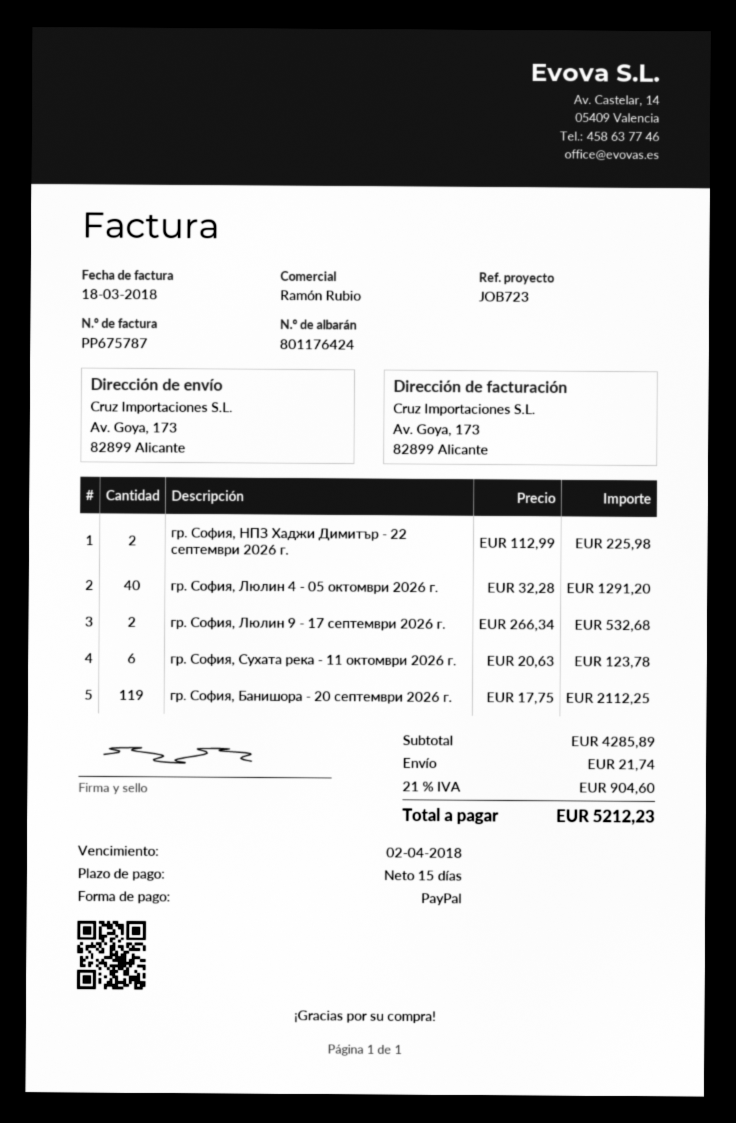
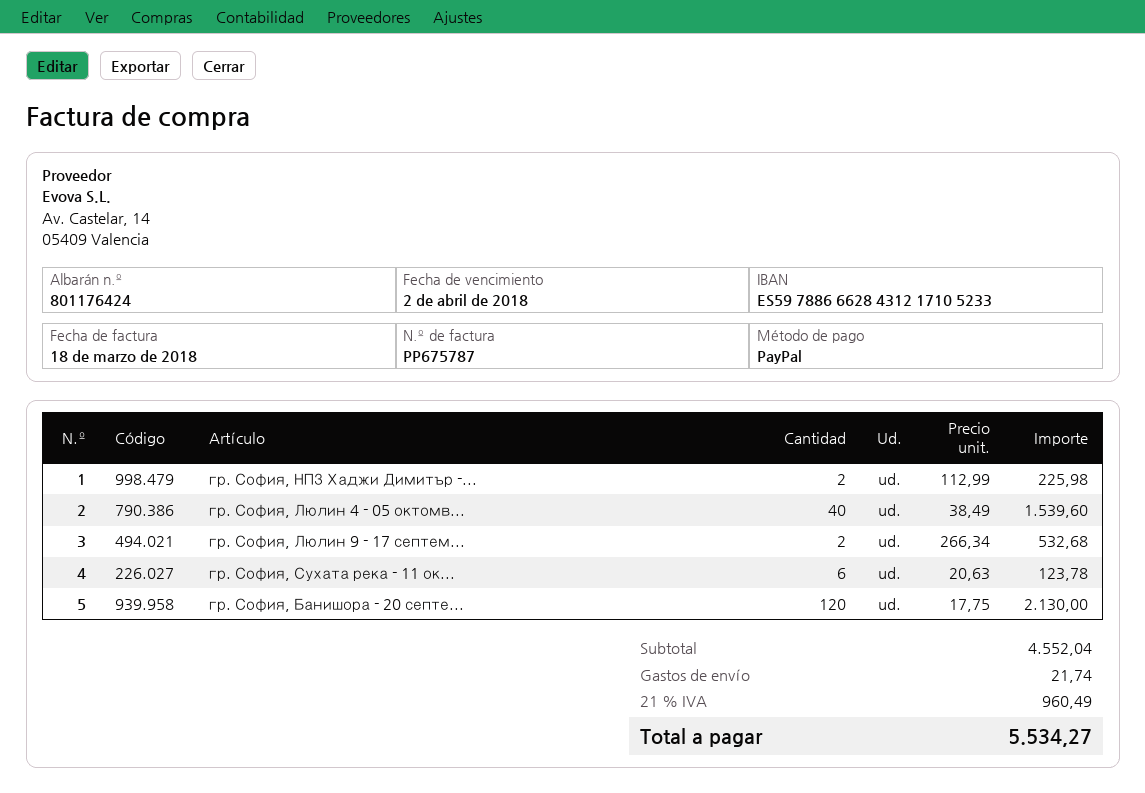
гр. София, Люлин 4 - 05 октомври 2026 г.: 40 x 32.28 = 1291.20 -> 40 x 38.49 = 1539.60
гр. София, Банишора - 20 септември 2026 г.: 119 x 17.75 = 2112.25 -> 120 x 17.75 = 2130.00
subtotal: 4285.89 -> 4552.04
tax: 21% = 904.60 -> 21% = 960.49
total: 5212.23 -> 5534.27

